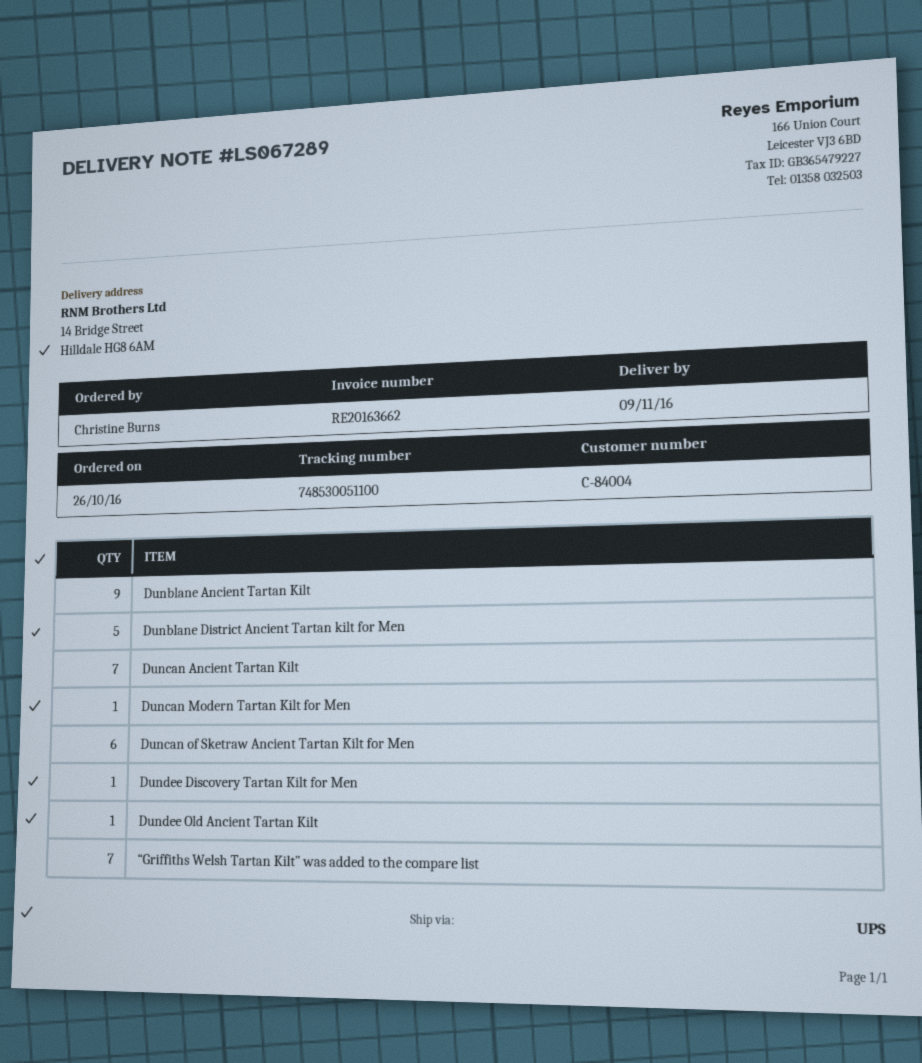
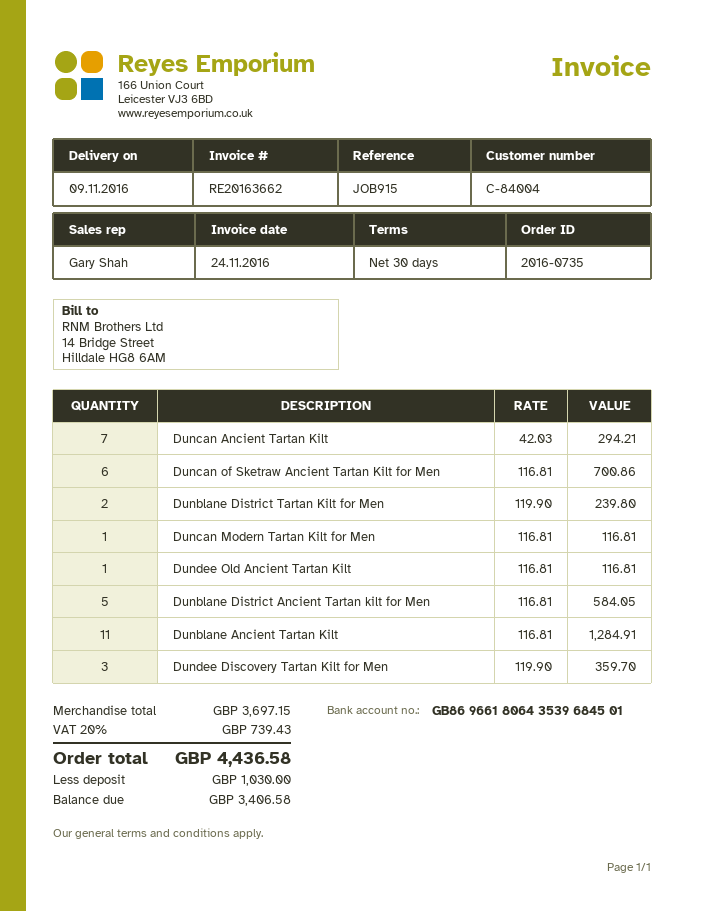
Dunblane Ancient Tartan Kilt: 9 -> 11
Dundee Discovery Tartan Kilt for Men: 1 -> 3
“Griffiths Welsh Tartan Kilt” was added to the compare list: 7 -> none
Dunblane District Tartan Kilt for Men: none -> 2

